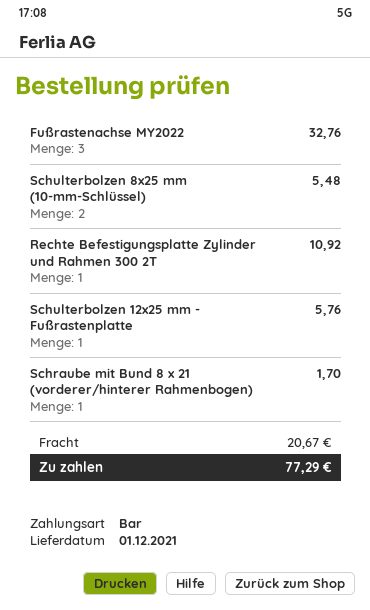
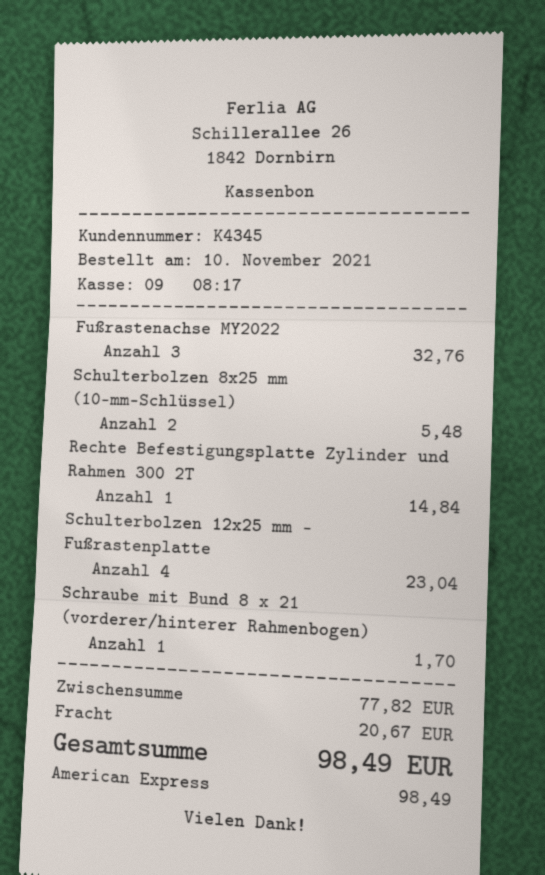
payment method: cash -> American Express
Rechte Befestigungsplatte Zylinder und Rahmen 300 2T: 1 for 10.92 -> 1 for 14.84
Schulterbolzen 12x25 mm - Fußrastenplatte: 1 for 5.76 -> 4 for 23.04
total: 77.29 -> 98.49

